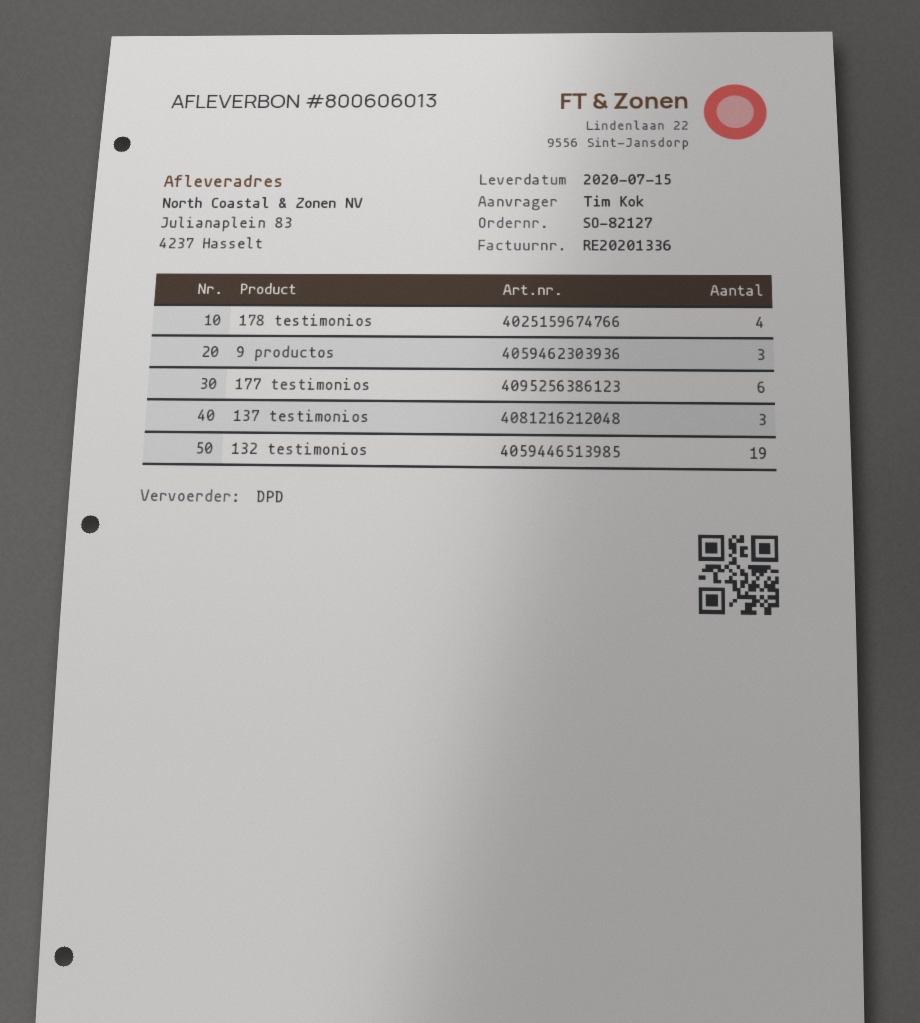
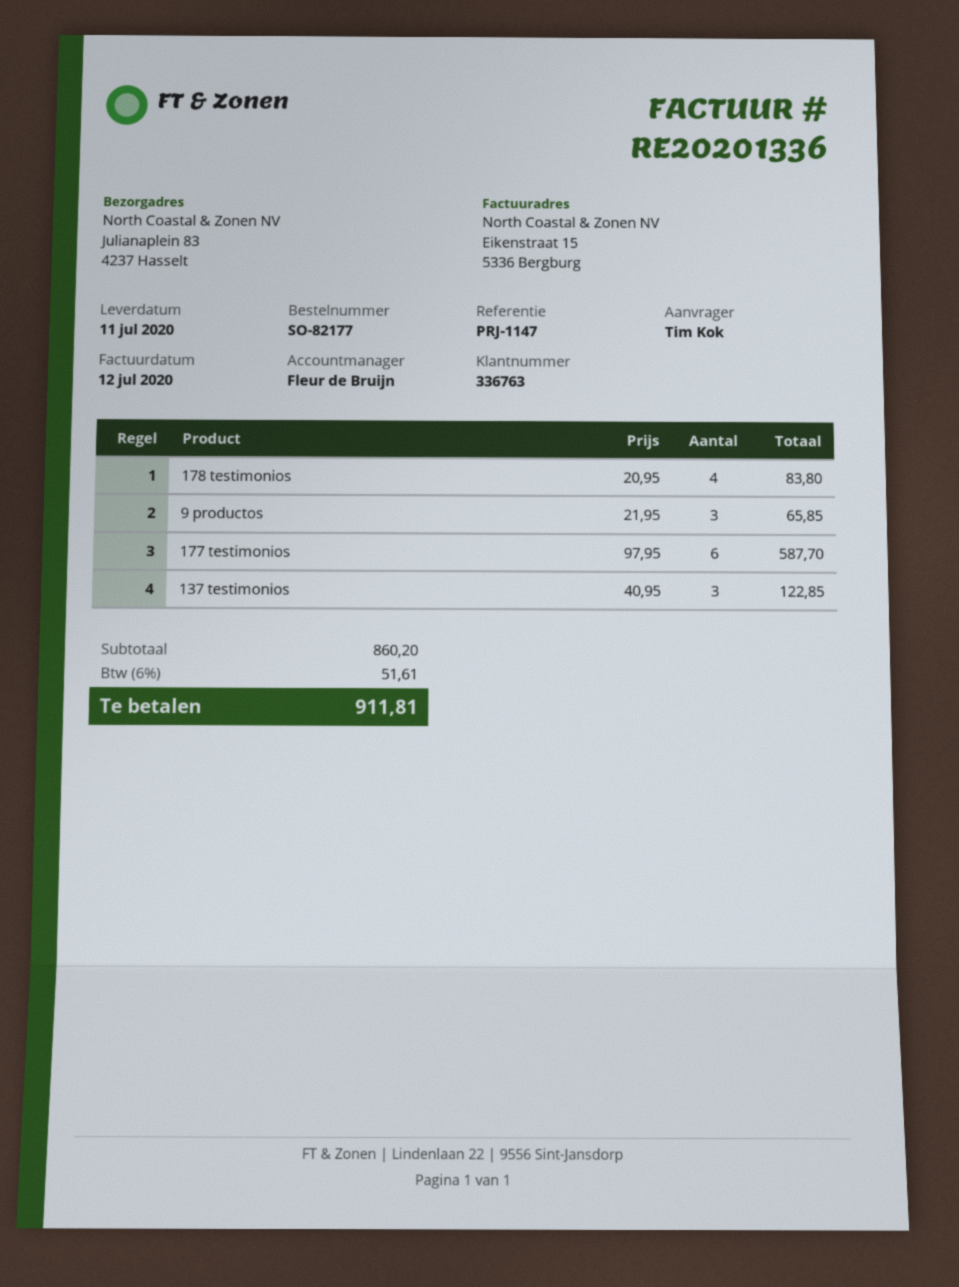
order number: SO-82127 -> SO-82177
delivery date: 2020-07-15 -> 2020-07-11
132 testimonios: 19 -> none

